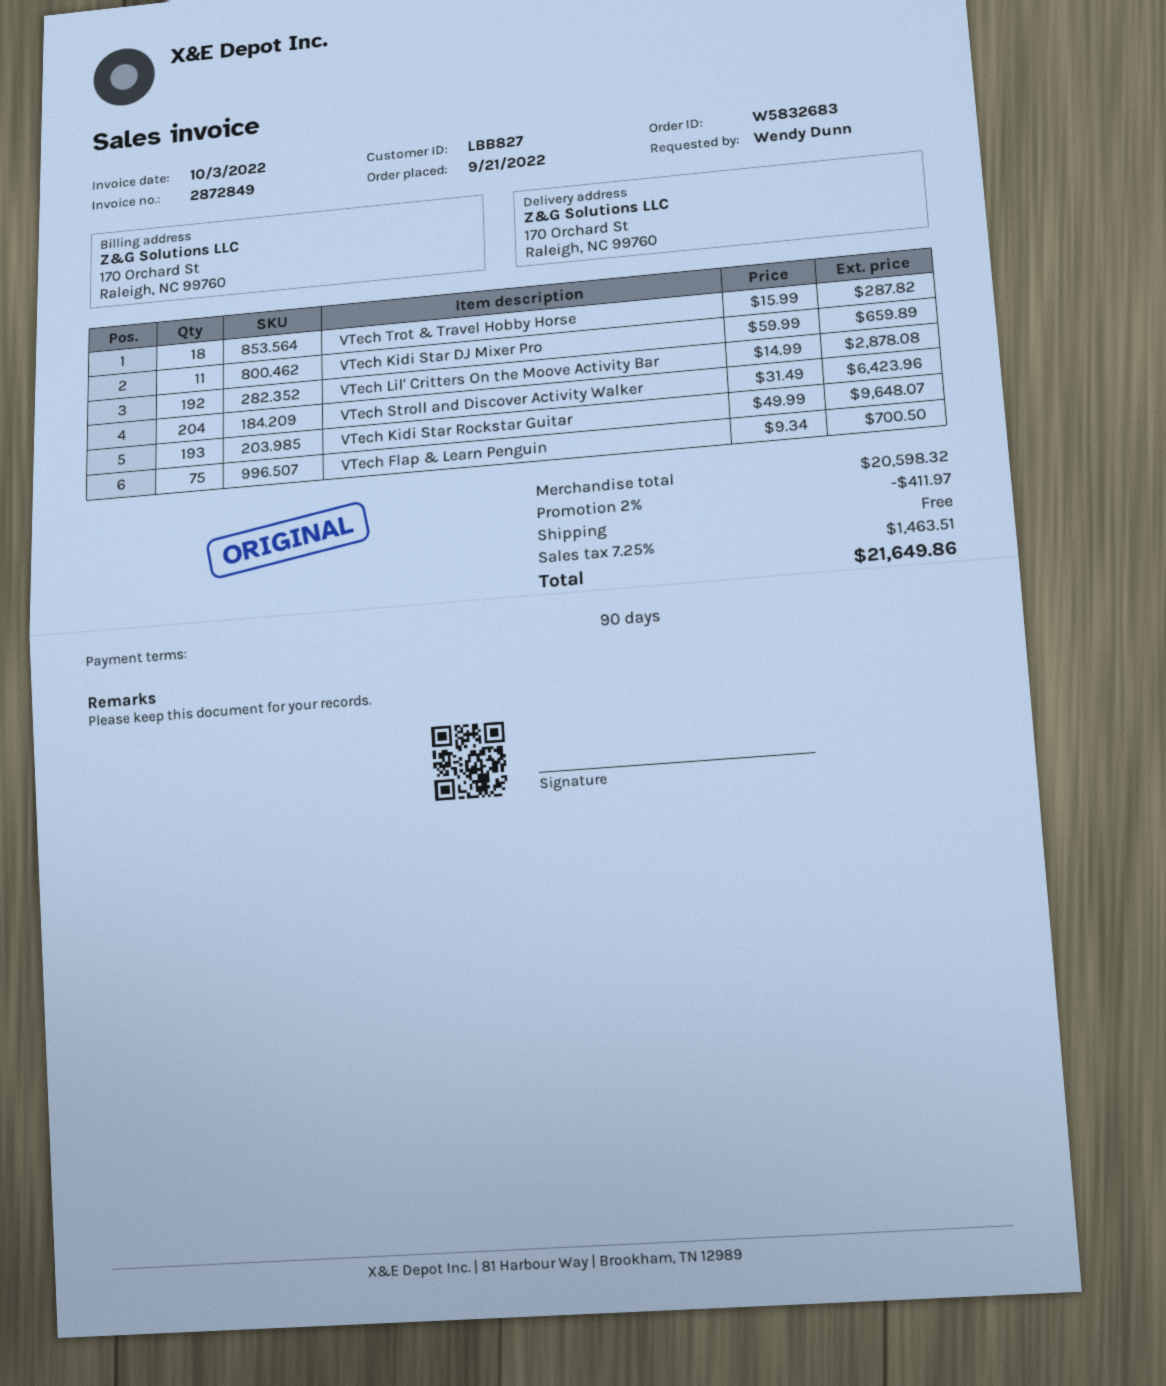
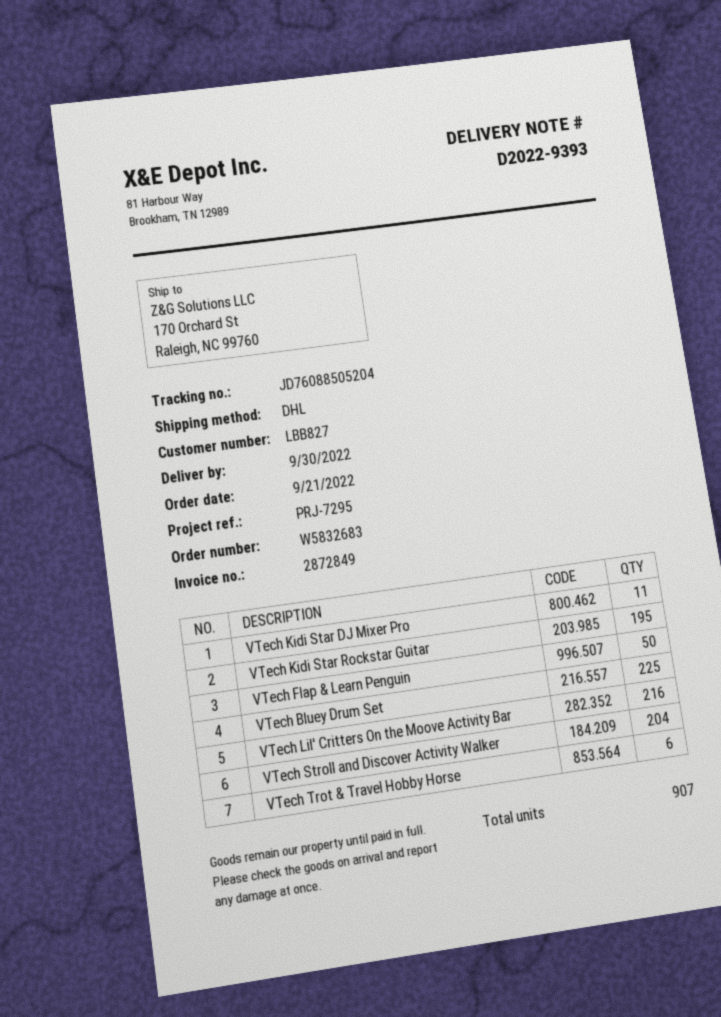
VTech Trot & Travel Hobby Horse: 18 -> 6
VTech Lil' Critters On the Moove Activity Bar: 192 -> 216
VTech Kidi Star Rockstar Guitar: 193 -> 195
VTech Flap & Learn Penguin: 75 -> 50
VTech Bluey Drum Set: none -> 225

